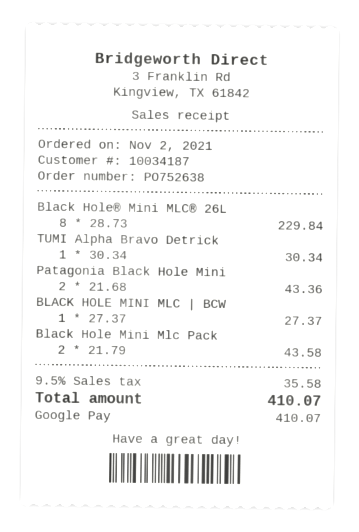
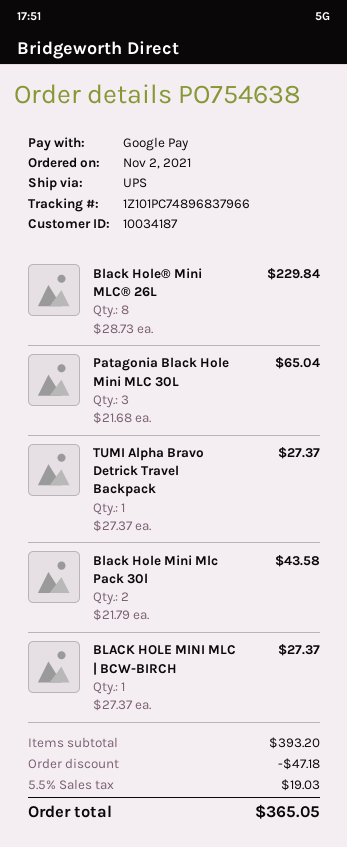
order number: PO752638 -> PO754638
TUMI Alpha Bravo Detrick: 1 x 30.34 = 30.34 -> 1 x 27.37 = 27.37
Patagonia Black Hole Mini: 2 x 21.68 = 43.36 -> 3 x 21.68 = 65.04
discount: none -> 47.18
tax: 9.5% = 35.58 -> 5.5% = 19.03
total: 410.07 -> 365.05

